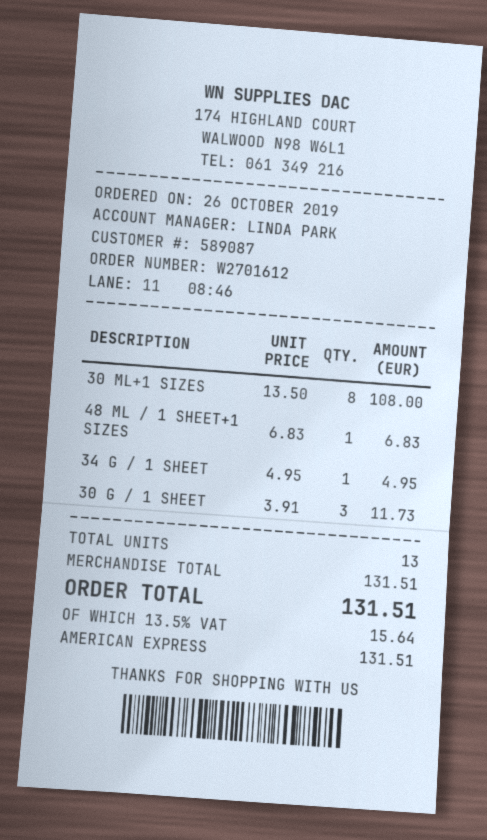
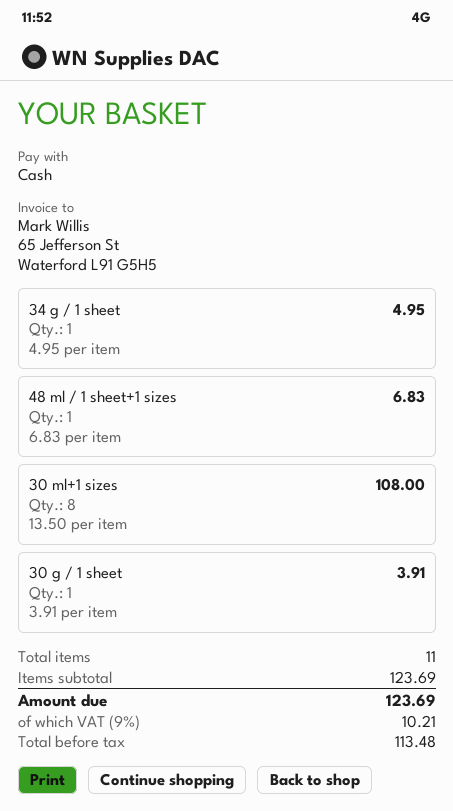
payment method: American Express -> cash
30 G / 1 SHEET: 3 x 3.91 = 11.73 -> 1 x 3.91 = 3.91
total quantity: 13 -> 11
subtotal: 131.51 -> 123.69
tax: 13.5% = 15.64 -> 9% = 10.21
total: 131.51 -> 123.69

